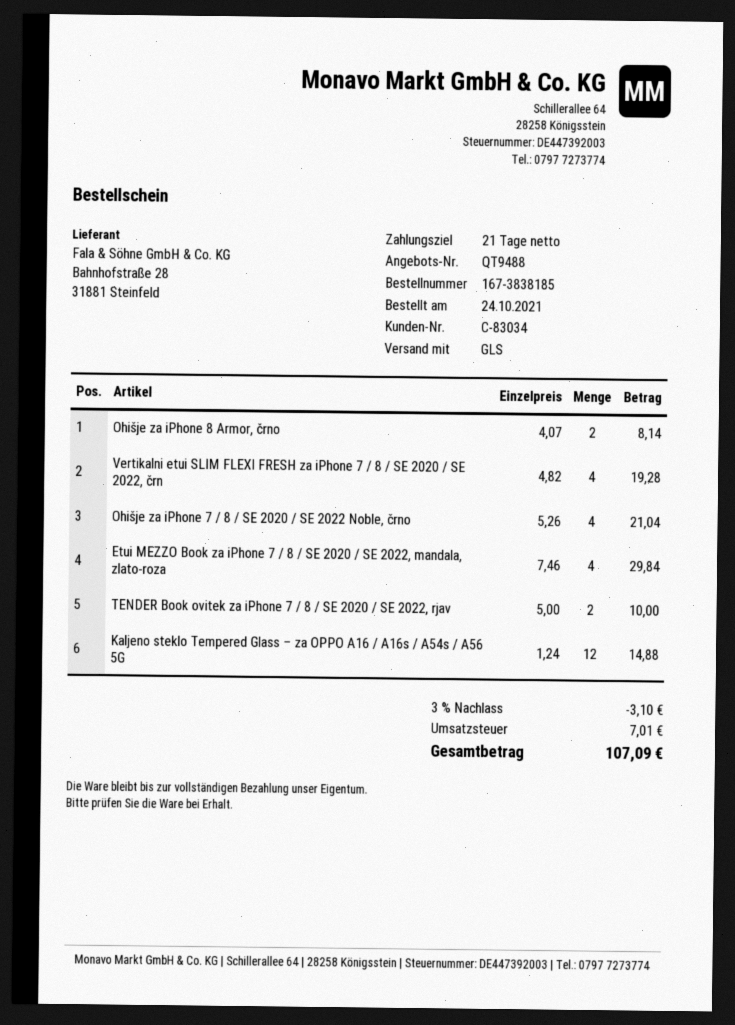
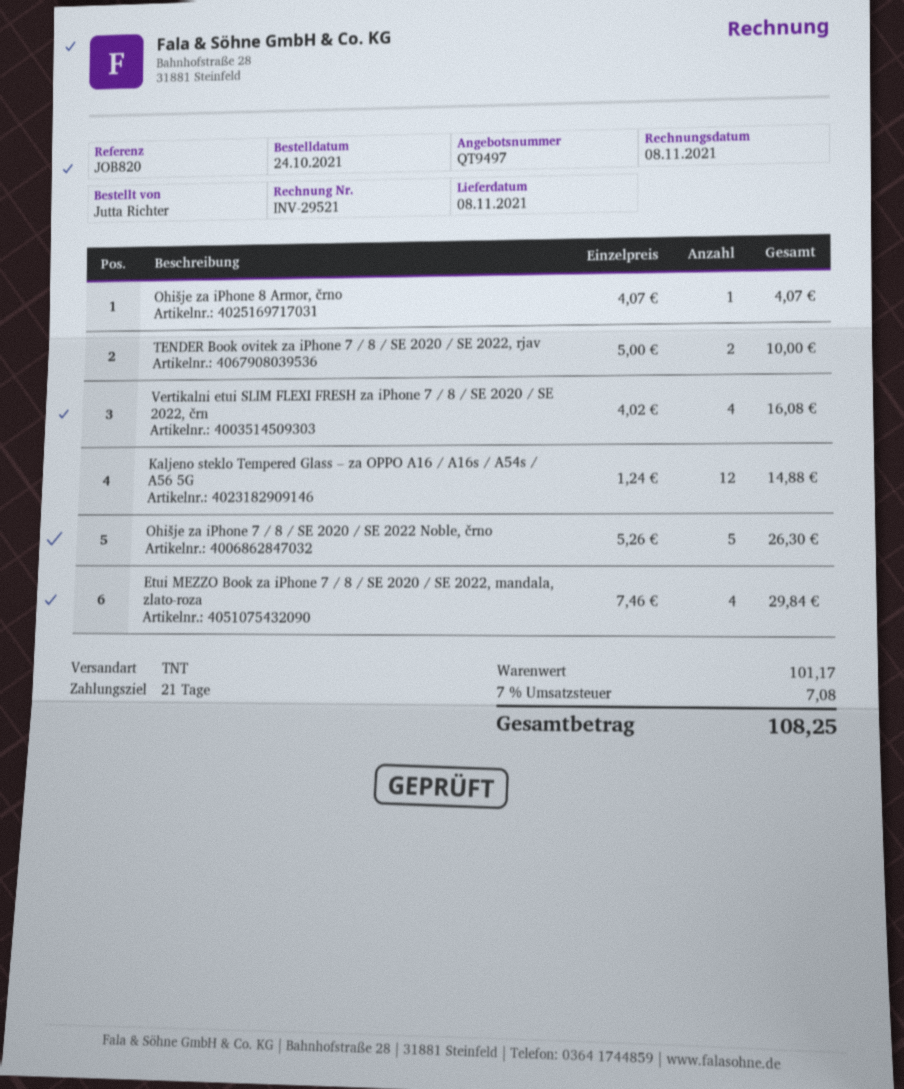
quote number: QT9488 -> QT9497
shipping method: GLS -> TNT
Ohišje za iPhone 8 Armor, črno: 2 x 4.07 = 8.14 -> 1 x 4.07 = 4.07
Vertikalni etui SLIM FLEXI FRESH za iPhone 7 / 8 / SE 2020 / SE 2022, črn: 4 x 4.82 = 19.28 -> 4 x 4.02 = 16.08
Ohišje za iPhone 7 / 8 / SE 2020 / SE 2022 Noble, črno: 4 x 5.26 = 21.04 -> 5 x 5.26 = 26.30
discount: 3% = 3.10 -> none
tax: 7.01 -> 7.08
total: 107.09 -> 108.25

